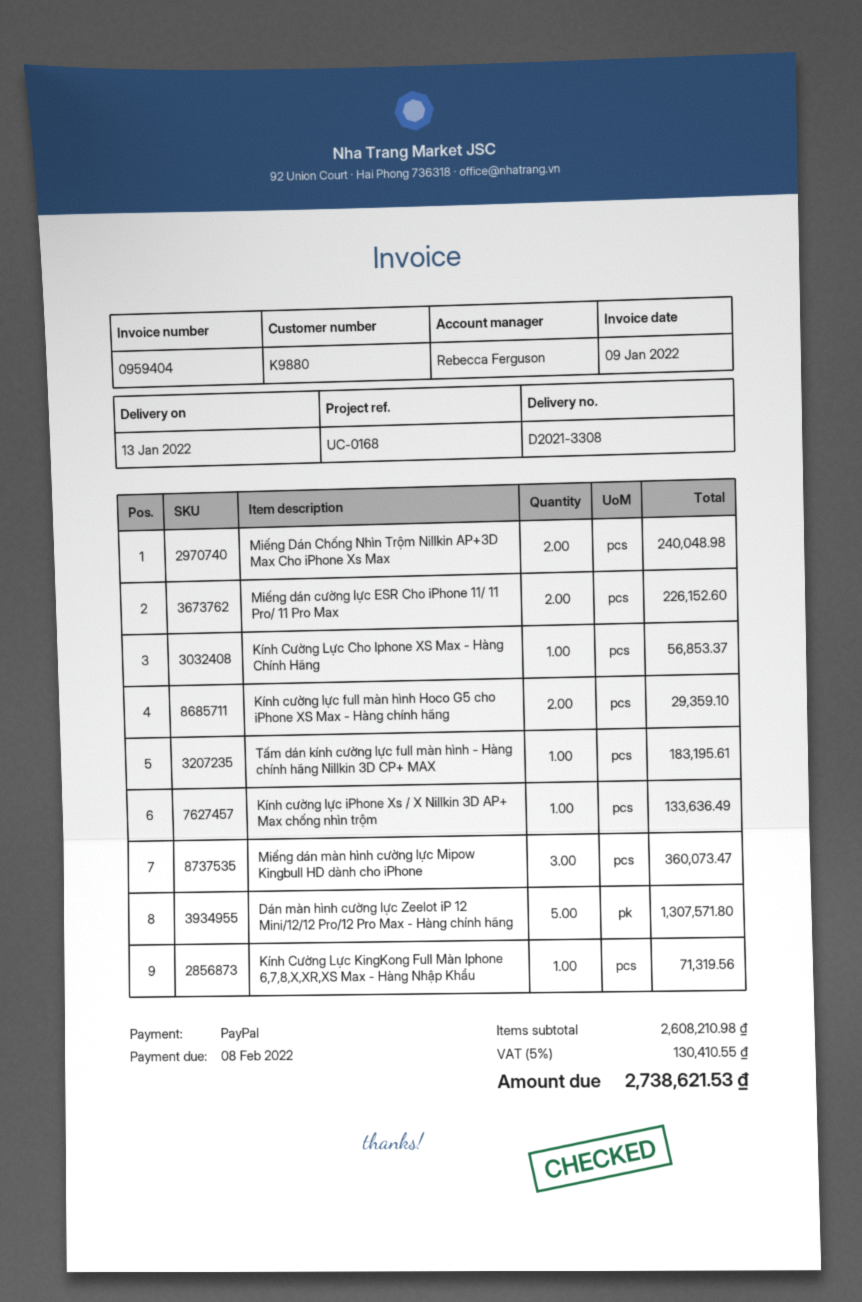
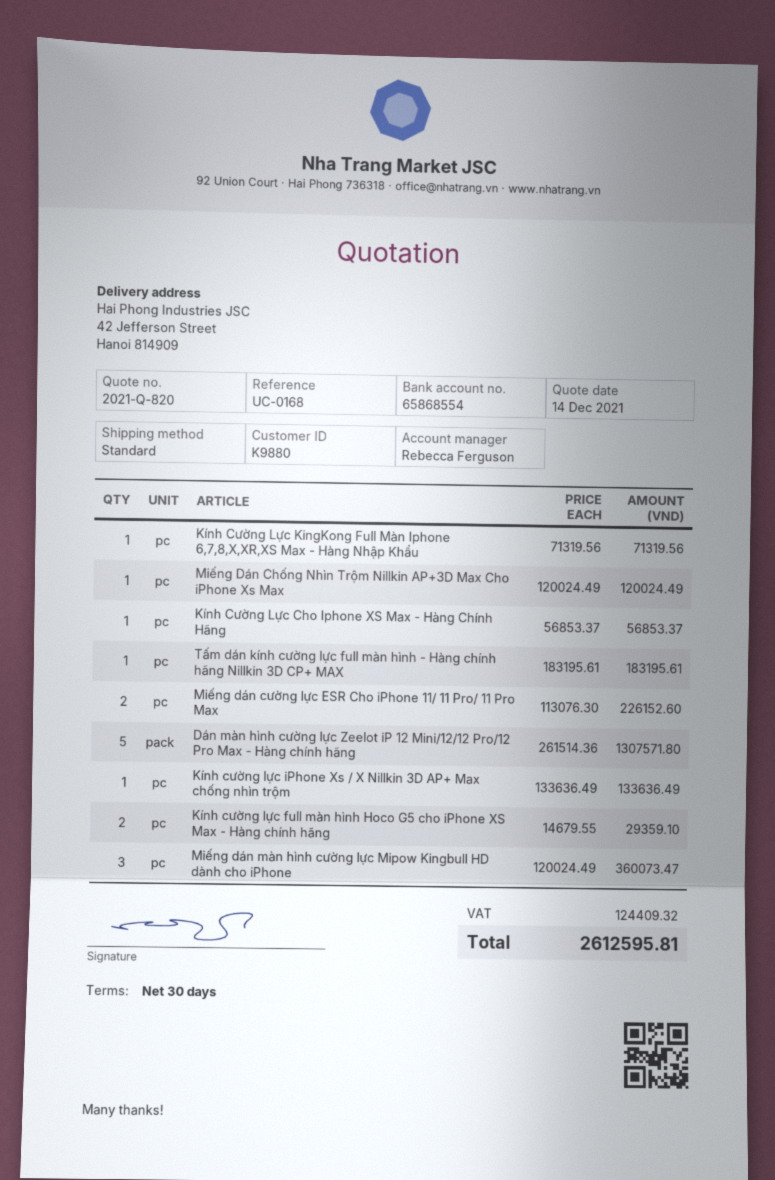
Miếng Dán Chống Nhìn Trộm Nillkin AP+3D Max Cho iPhone Xs Max: 2 for 240048.98 -> 1 for 120024.49
tax: 130410.55 -> 124409.32
total: 2738621.53 -> 2612595.81

